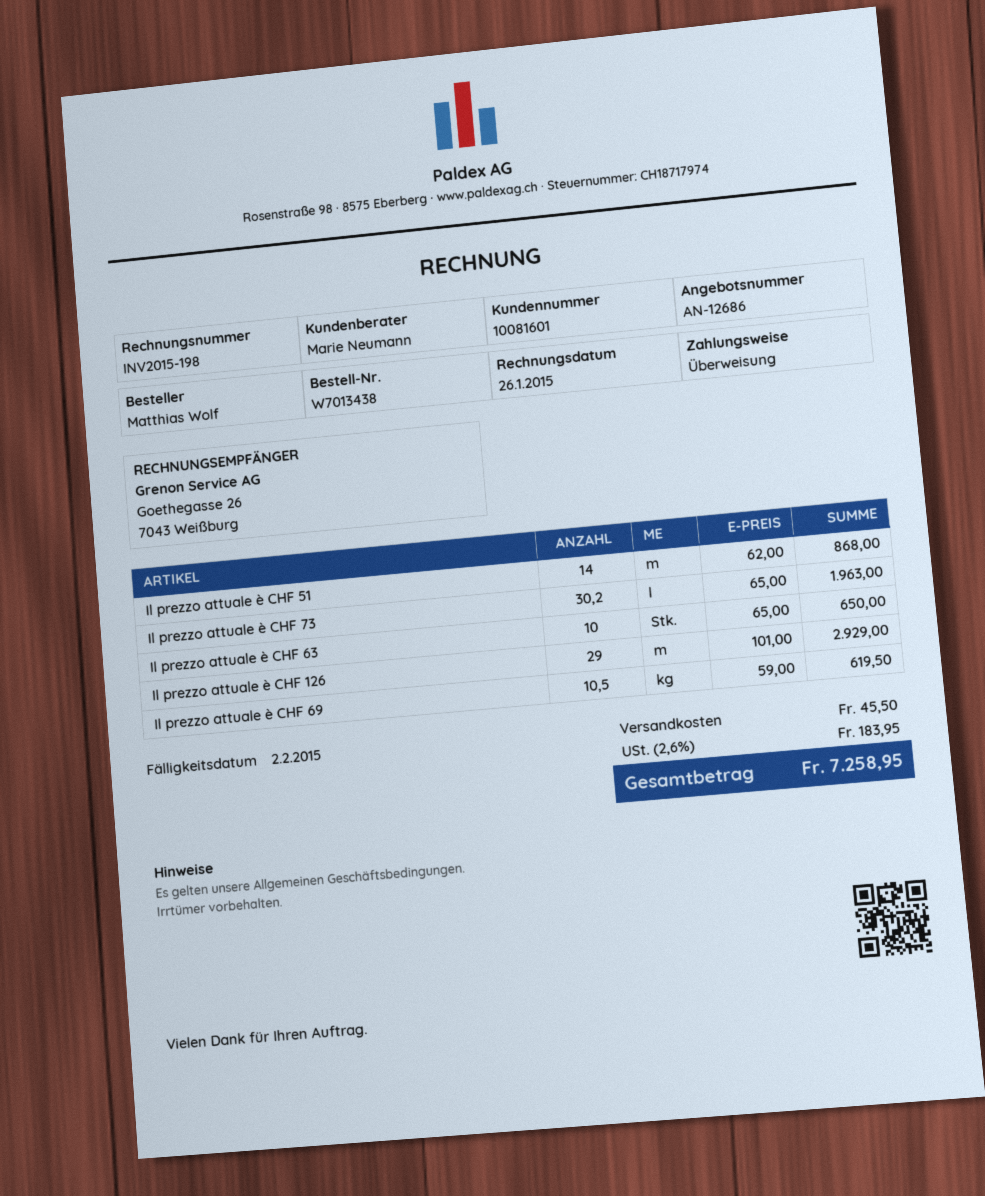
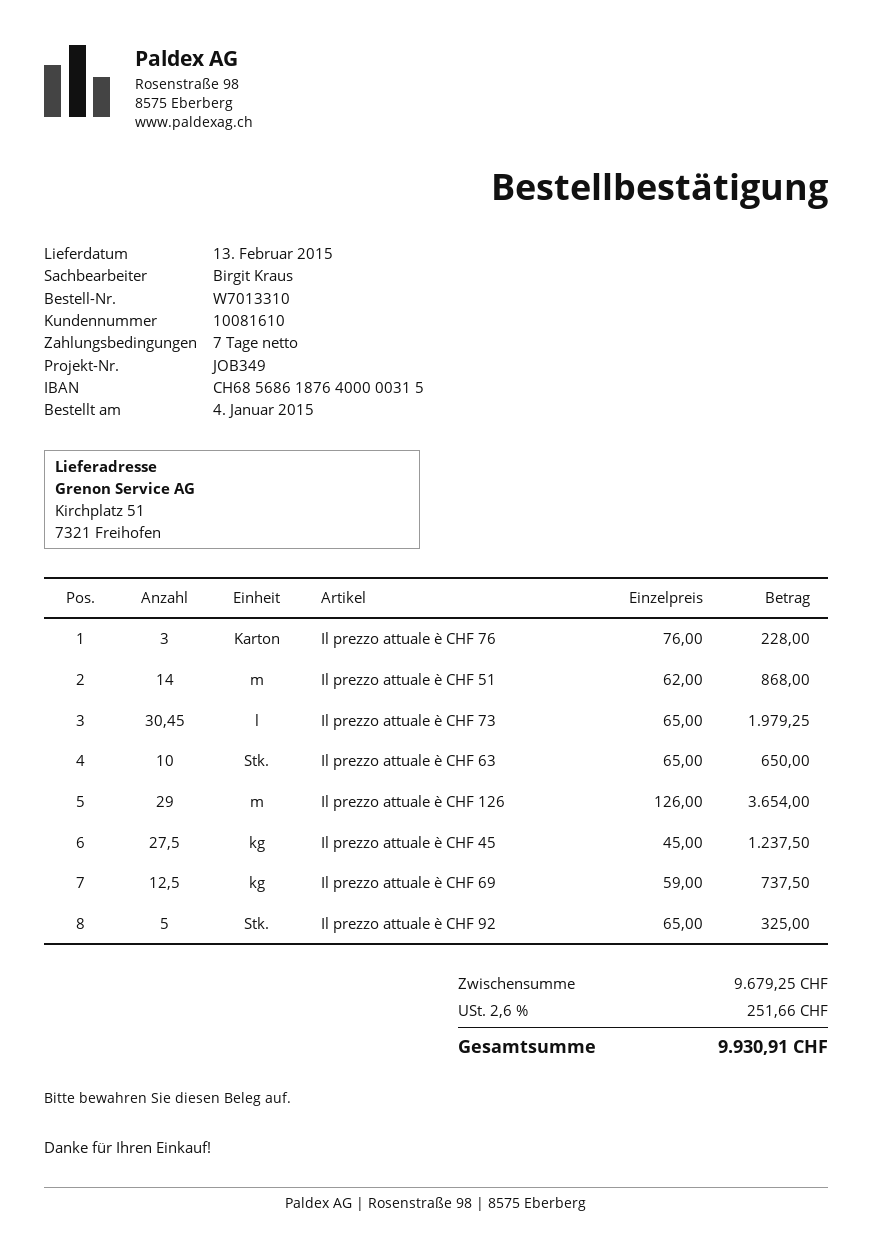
order number: W7013438 -> W7013310
customer number: 10081601 -> 10081610
sales rep: Marie Neumann -> Birgit Kraus
Il prezzo attuale è CHF 73: 30.2 x 65.00 = 1963.00 -> 30.45 x 65.00 = 1979.25
Il prezzo attuale è CHF 126: 29 x 101.00 = 2929.00 -> 29 x 126.00 = 3654.00
Il prezzo attuale è CHF 69: 10.5 x 59.00 = 619.50 -> 12.5 x 59.00 = 737.50
Il prezzo attuale è CHF 76: none -> 3 x 76.00 = 228.00
Il prezzo attuale è CHF 45: none -> 27.5 x 45.00 = 1237.50
Il prezzo attuale è CHF 92: none -> 5 x 65.00 = 325.00
shipping: 45.50 -> none
tax: 2.6% = 183.95 -> 2.6% = 251.66
total: 7258.95 -> 9930.91

